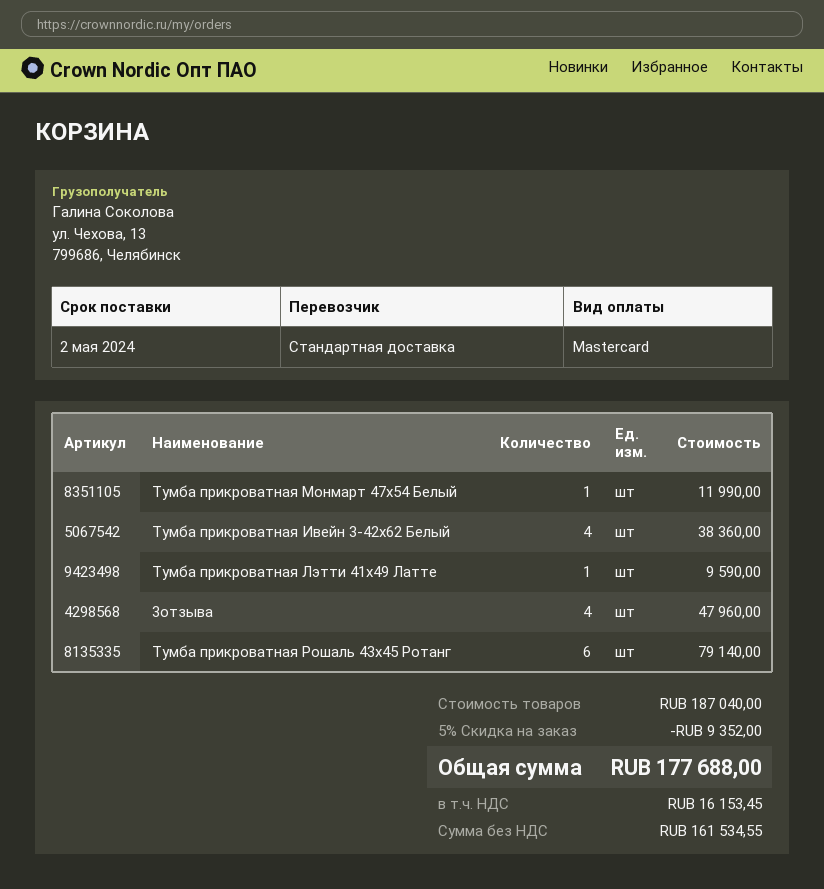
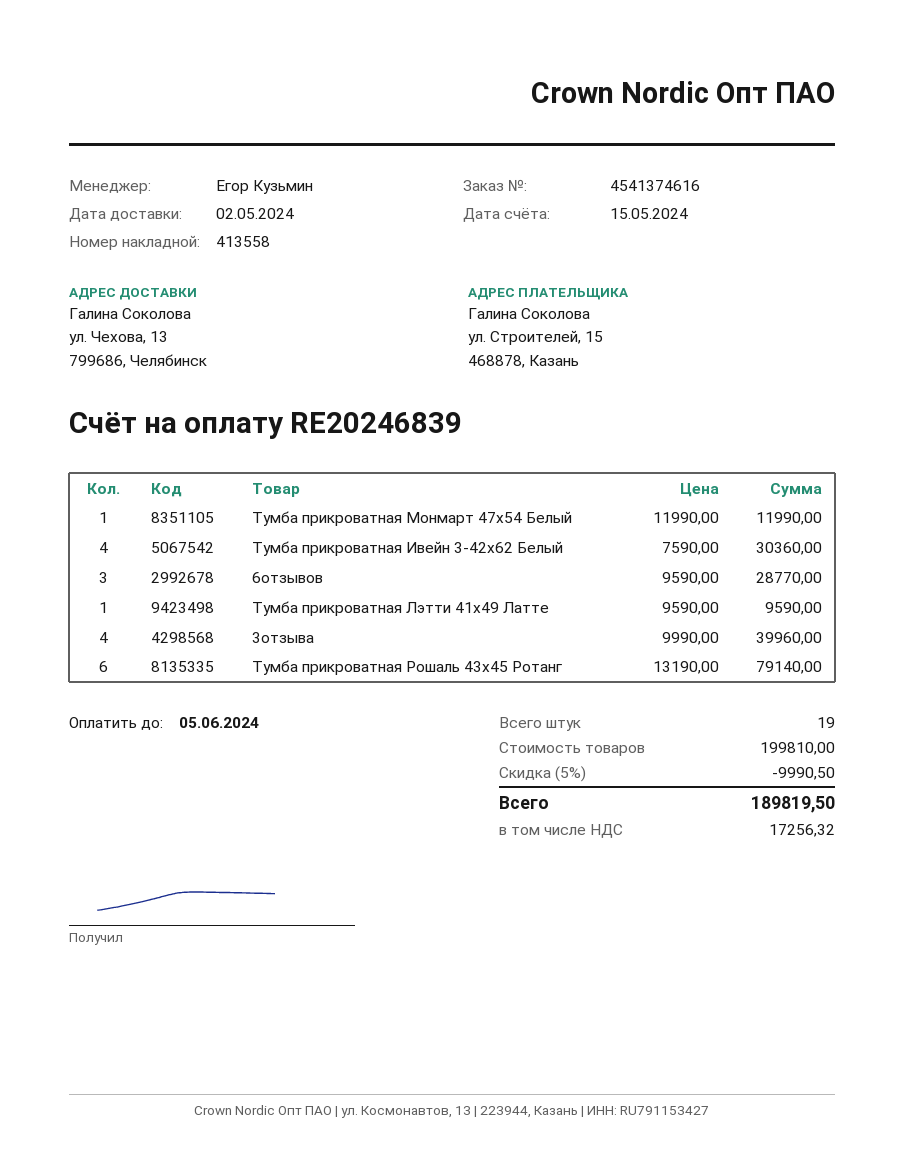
Тумба прикроватная Ивейн 3-42x62 Белый: 4 for 38360.00 -> 4 for 30360.00
3отзыва: 4 for 47960.00 -> 4 for 39960.00
6отзывов: none -> 3 for 28770.00
subtotal: 187040.00 -> 199810.00
discount: 5% = 9352.00 -> 5% = 9990.50
tax: 16153.45 -> 17256.32
total: 177688.00 -> 189819.50

